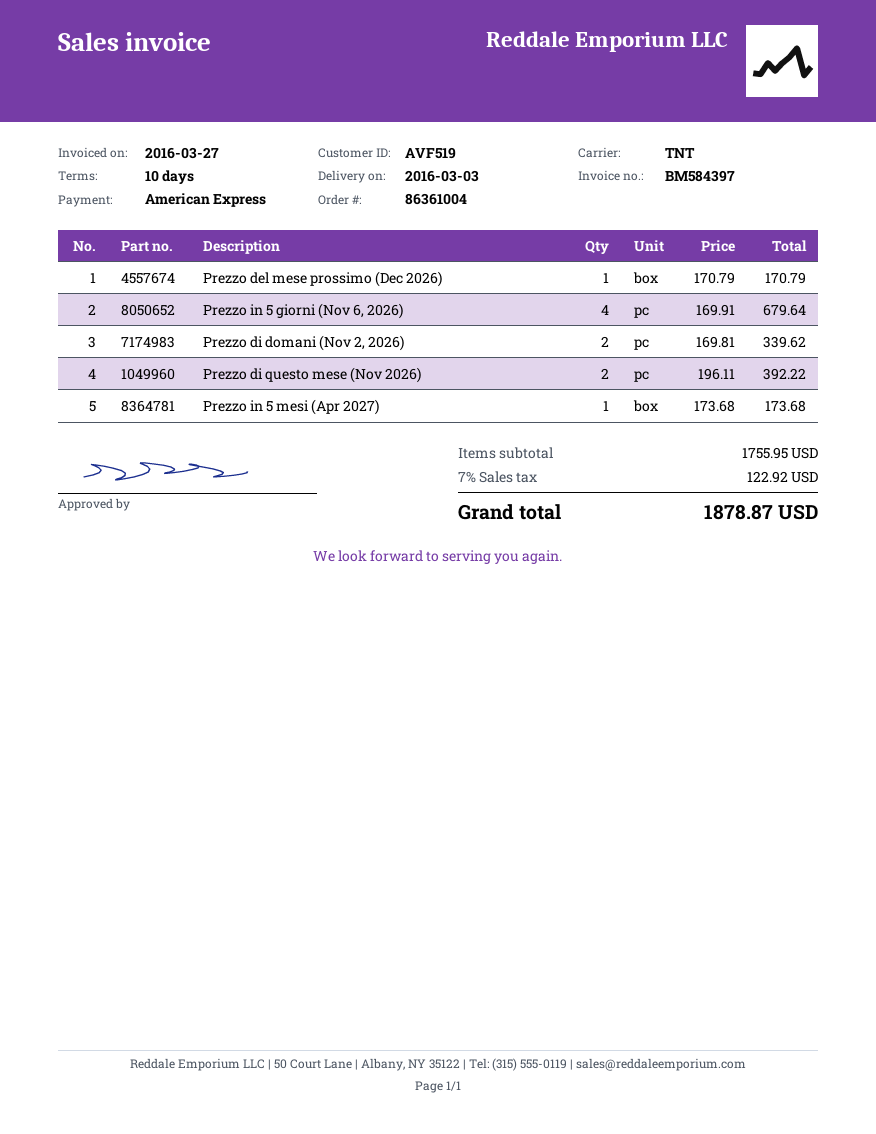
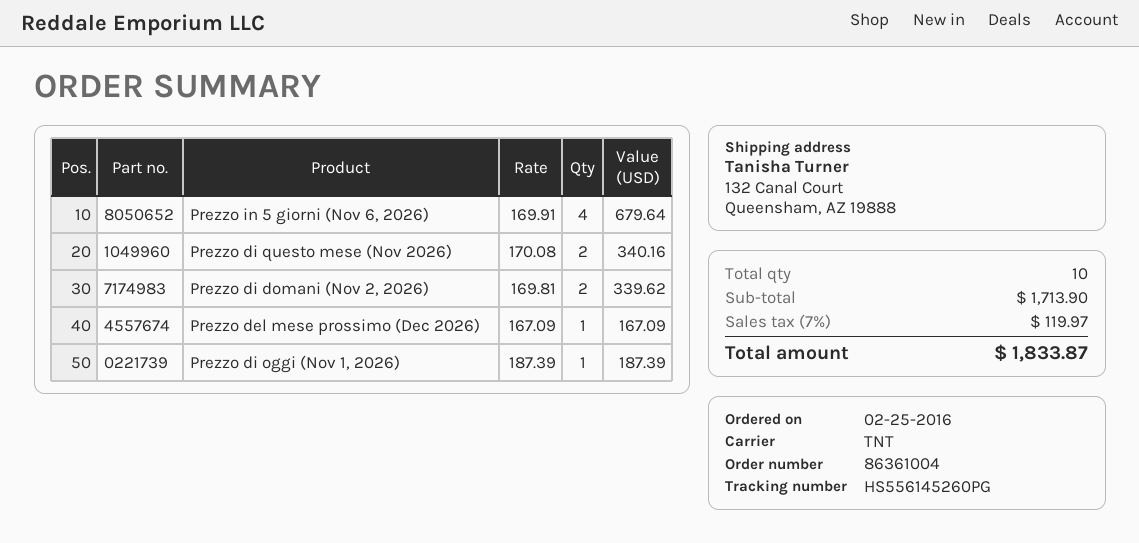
Prezzo del mese prossimo (Dec 2026): 1 x 170.79 = 170.79 -> 1 x 167.09 = 167.09
Prezzo di questo mese (Nov 2026): 2 x 196.11 = 392.22 -> 2 x 170.08 = 340.16
Prezzo in 5 mesi (Apr 2027): 1 x 173.68 = 173.68 -> none
Prezzo di oggi (Nov 1, 2026): none -> 1 x 187.39 = 187.39
subtotal: 1755.95 -> 1713.90
tax: 7% = 122.92 -> 7% = 119.97
total: 1878.87 -> 1833.87

